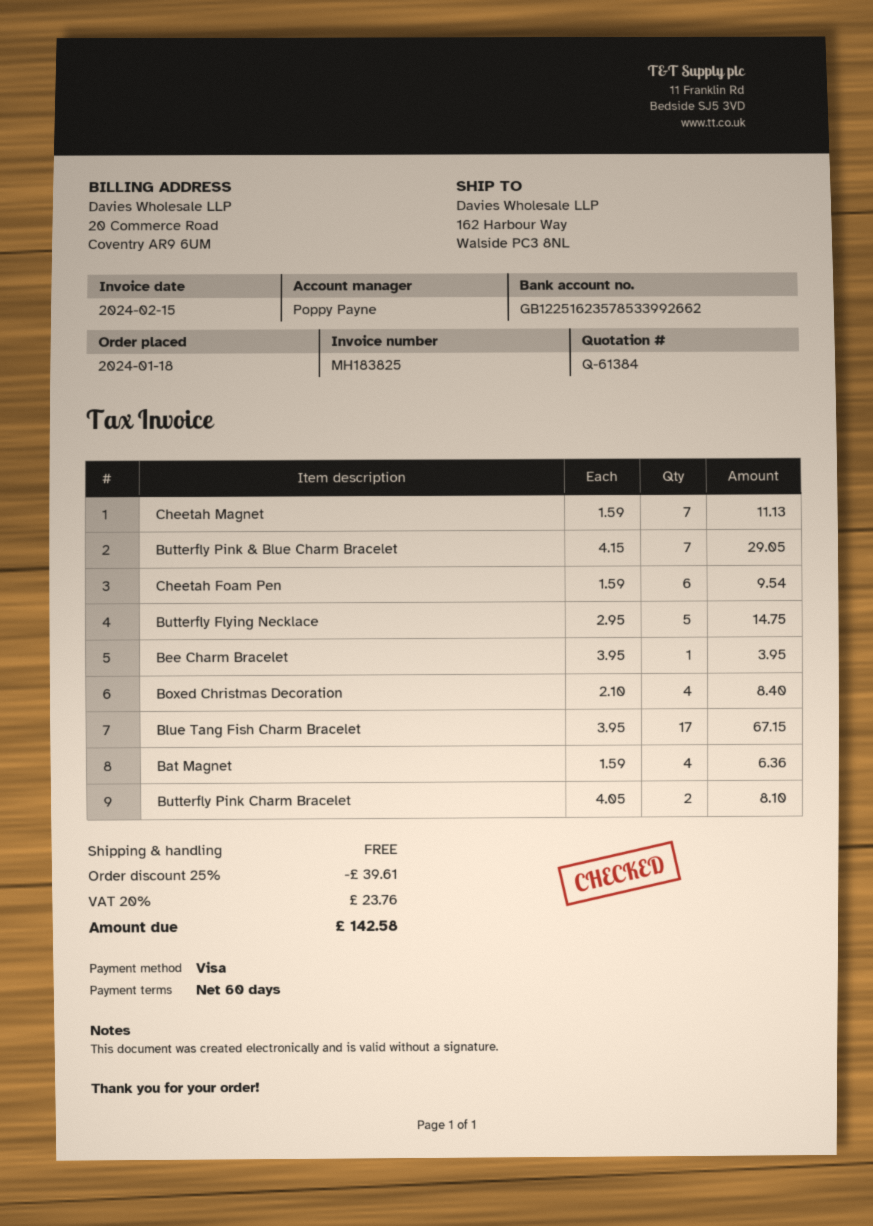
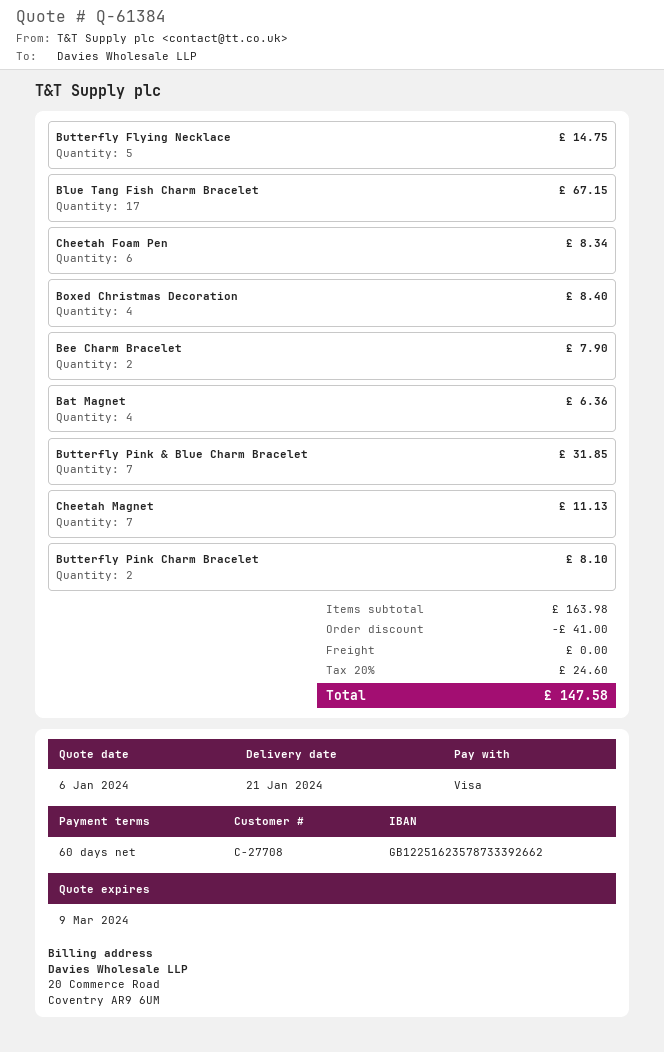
bank account: GB12251623578533992662 -> GB12251623578733392662
Butterfly Pink & Blue Charm Bracelet: 7 for 29.05 -> 7 for 31.85
Cheetah Foam Pen: 6 for 9.54 -> 6 for 8.34
Bee Charm Bracelet: 1 for 3.95 -> 2 for 7.90
discount: 39.61 -> 41.00
tax: 20% = 23.76 -> 20% = 24.60
total: 142.58 -> 147.58

